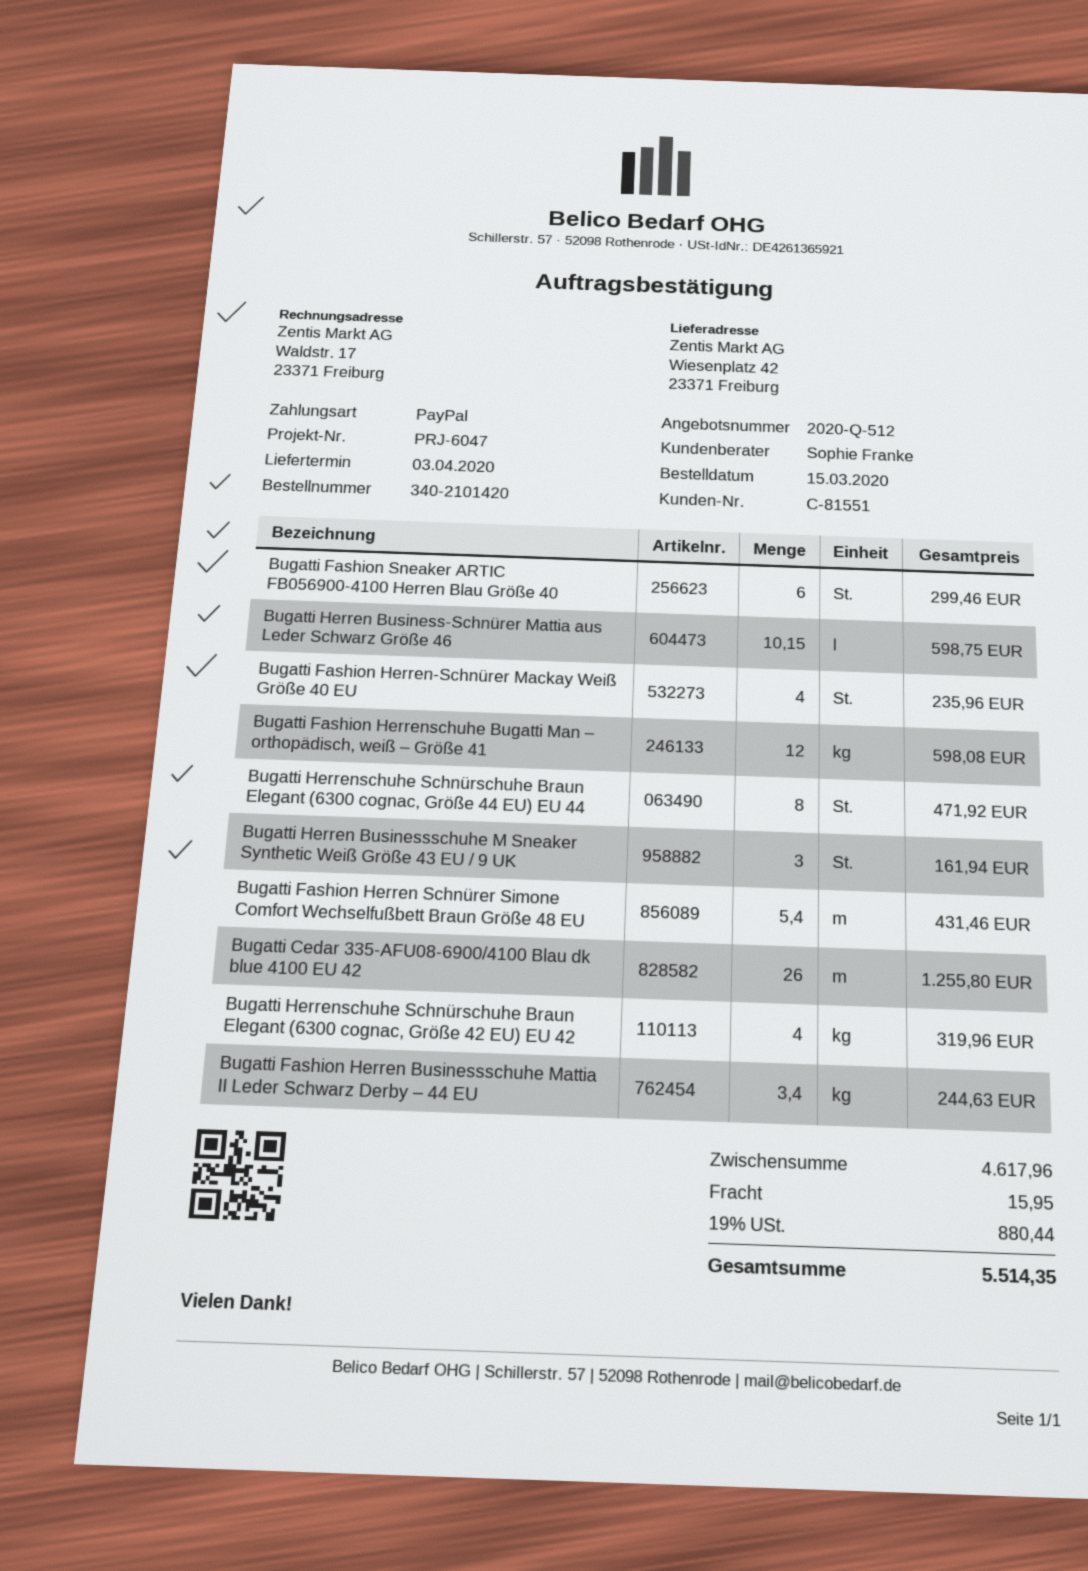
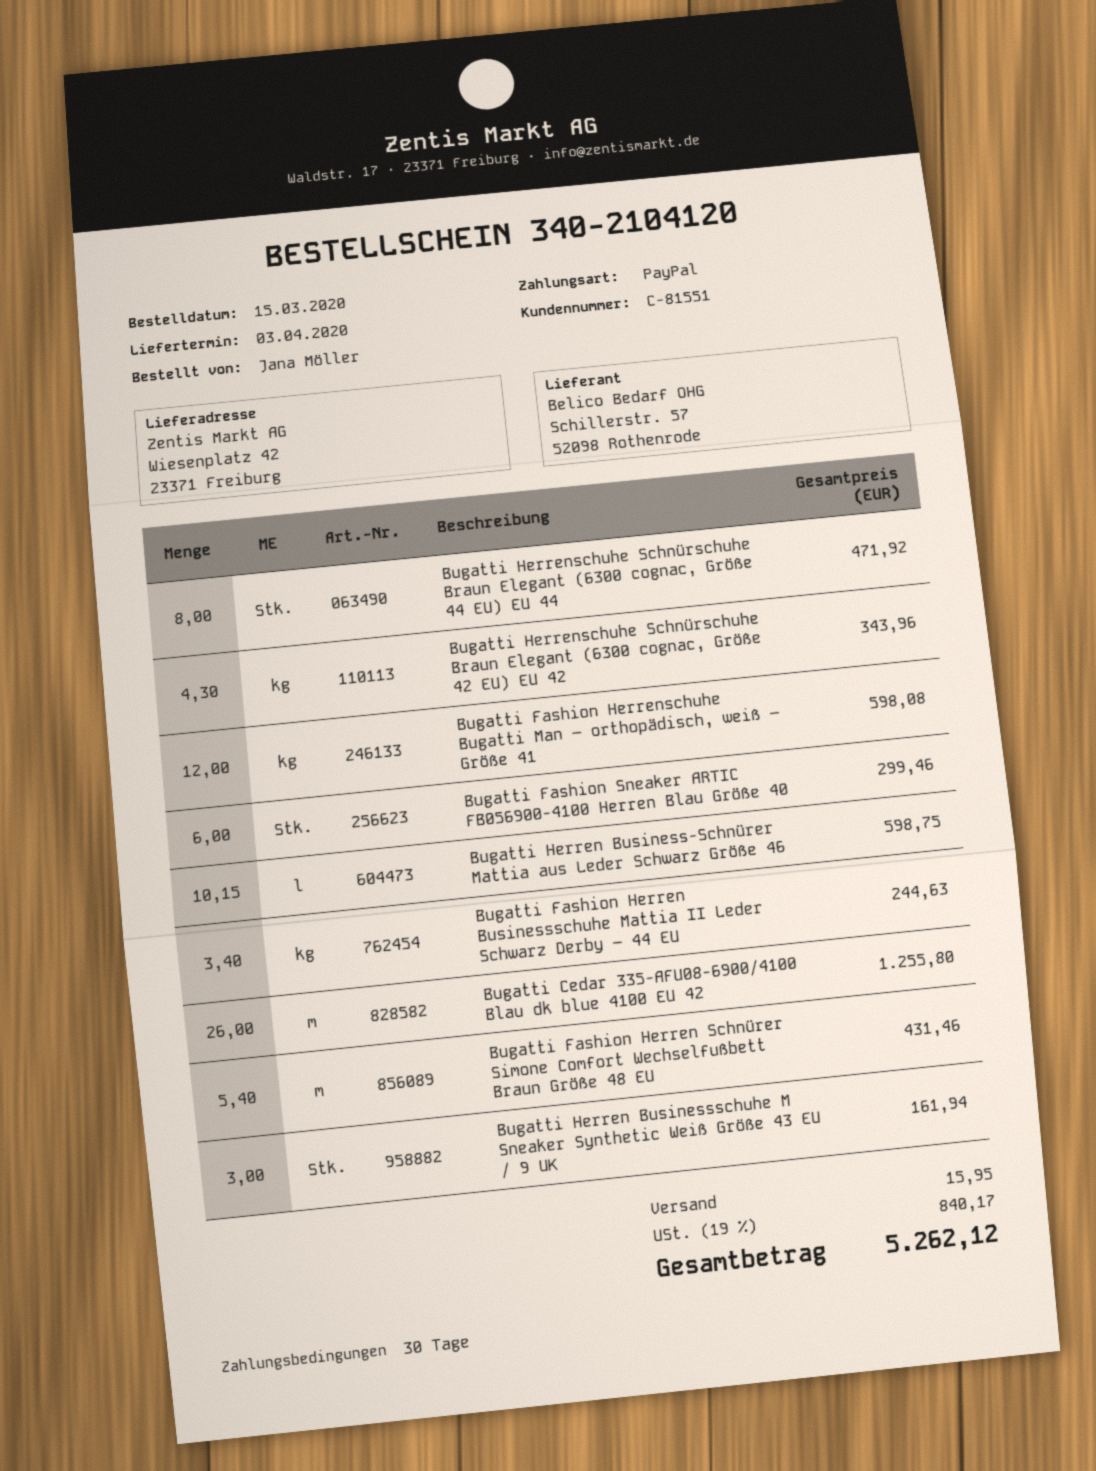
order number: 340-2101420 -> 340-2104120
Bugatti Fashion Herren-Schnürer Mackay Weiß Größe 40 EU: 4 for 235.96 -> none
Bugatti Herrenschuhe Schnürschuhe Braun Elegant (6300 cognac, Größe 42 EU) EU 42: 4 for 319.96 -> 4.3 for 343.96
tax: 19% = 880.44 -> 19% = 840.17
total: 5514.35 -> 5262.12

